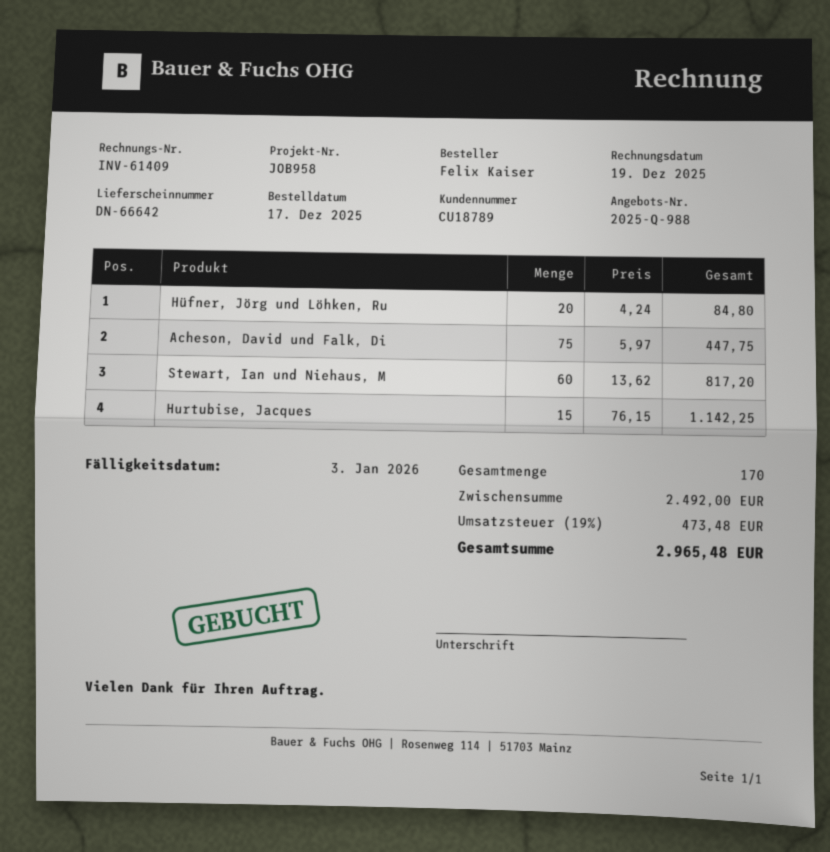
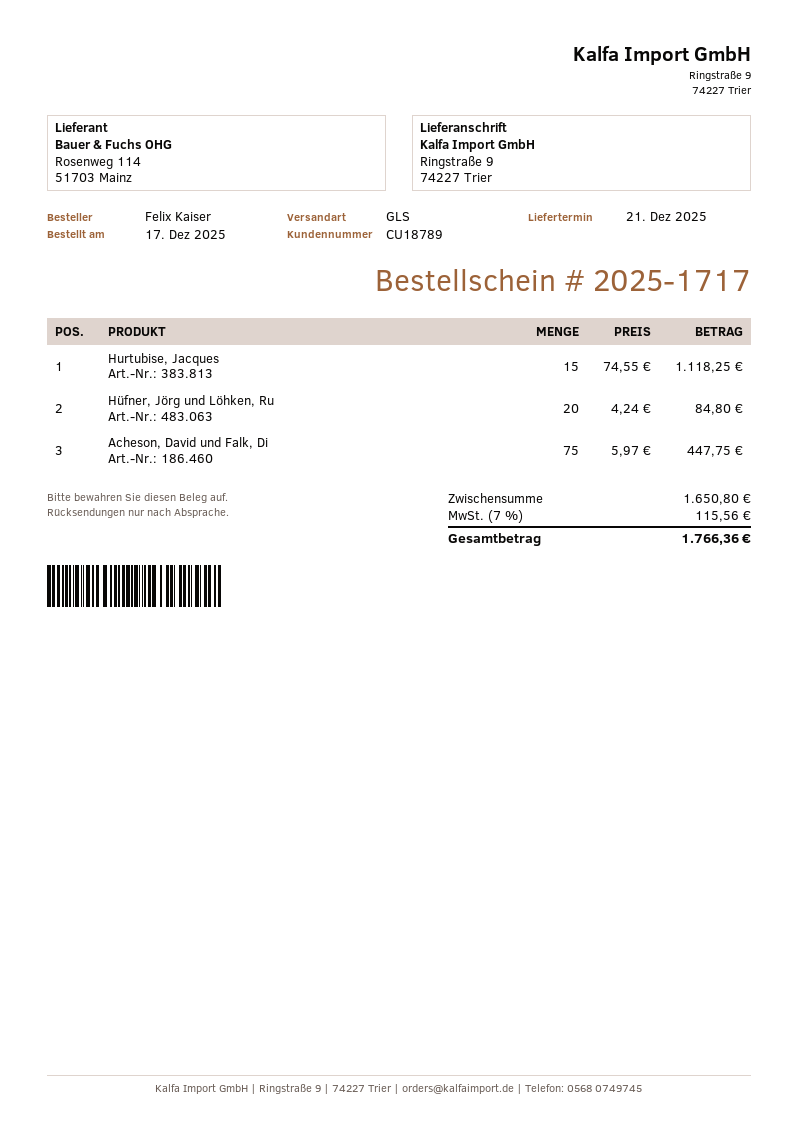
Stewart, Ian und Niehaus, M: 60 x 13.62 = 817.20 -> none
Hurtubise, Jacques: 15 x 76.15 = 1142.25 -> 15 x 74.55 = 1118.25
subtotal: 2492.00 -> 1650.80
tax: 19% = 473.48 -> 7% = 115.56
total: 2965.48 -> 1766.36

